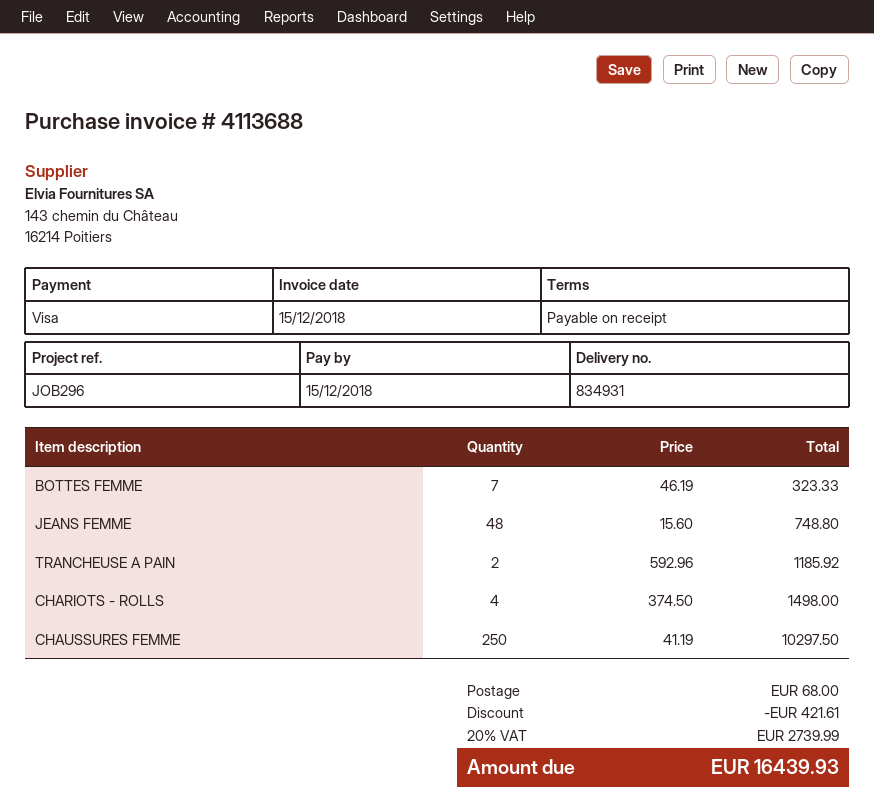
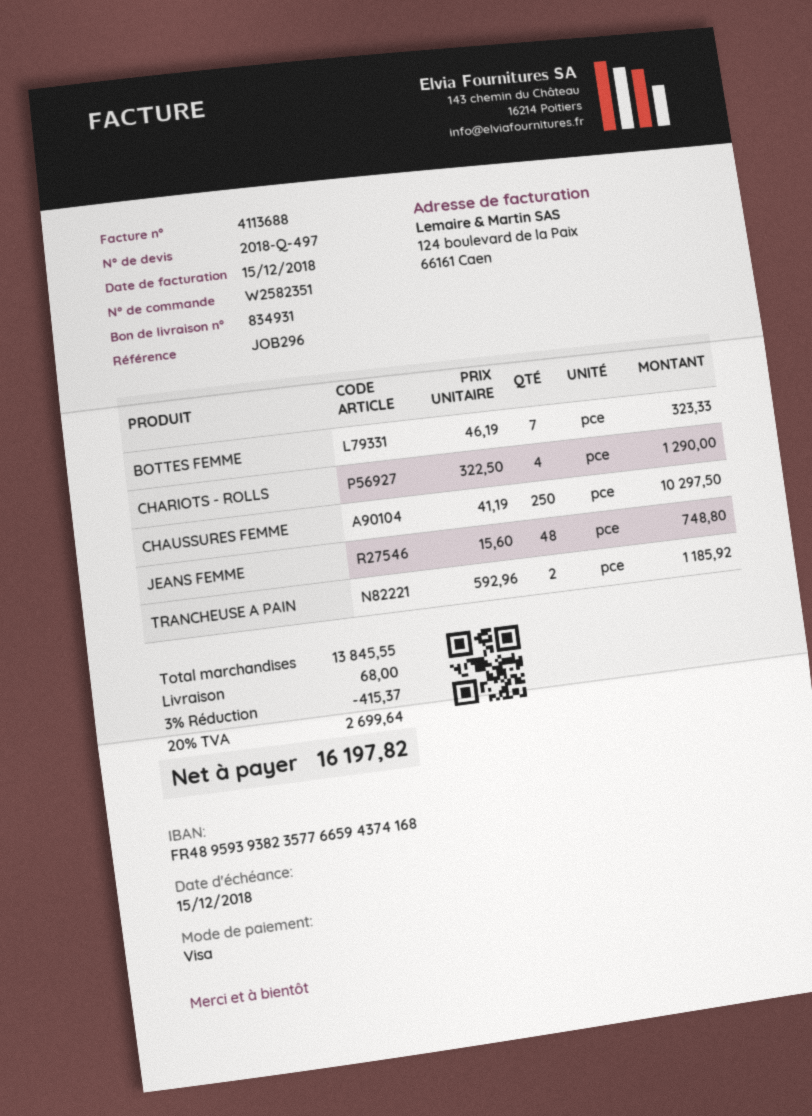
CHARIOTS - ROLLS: 4 x 374.50 = 1498.00 -> 4 x 322.50 = 1290.00
discount: 421.61 -> 415.37
tax: 20% = 2739.99 -> 20% = 2699.64
total: 16439.93 -> 16197.82

